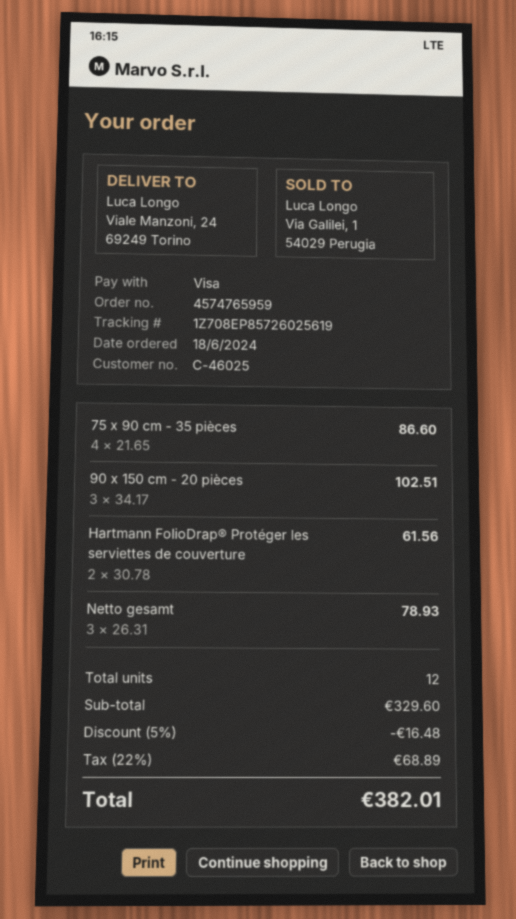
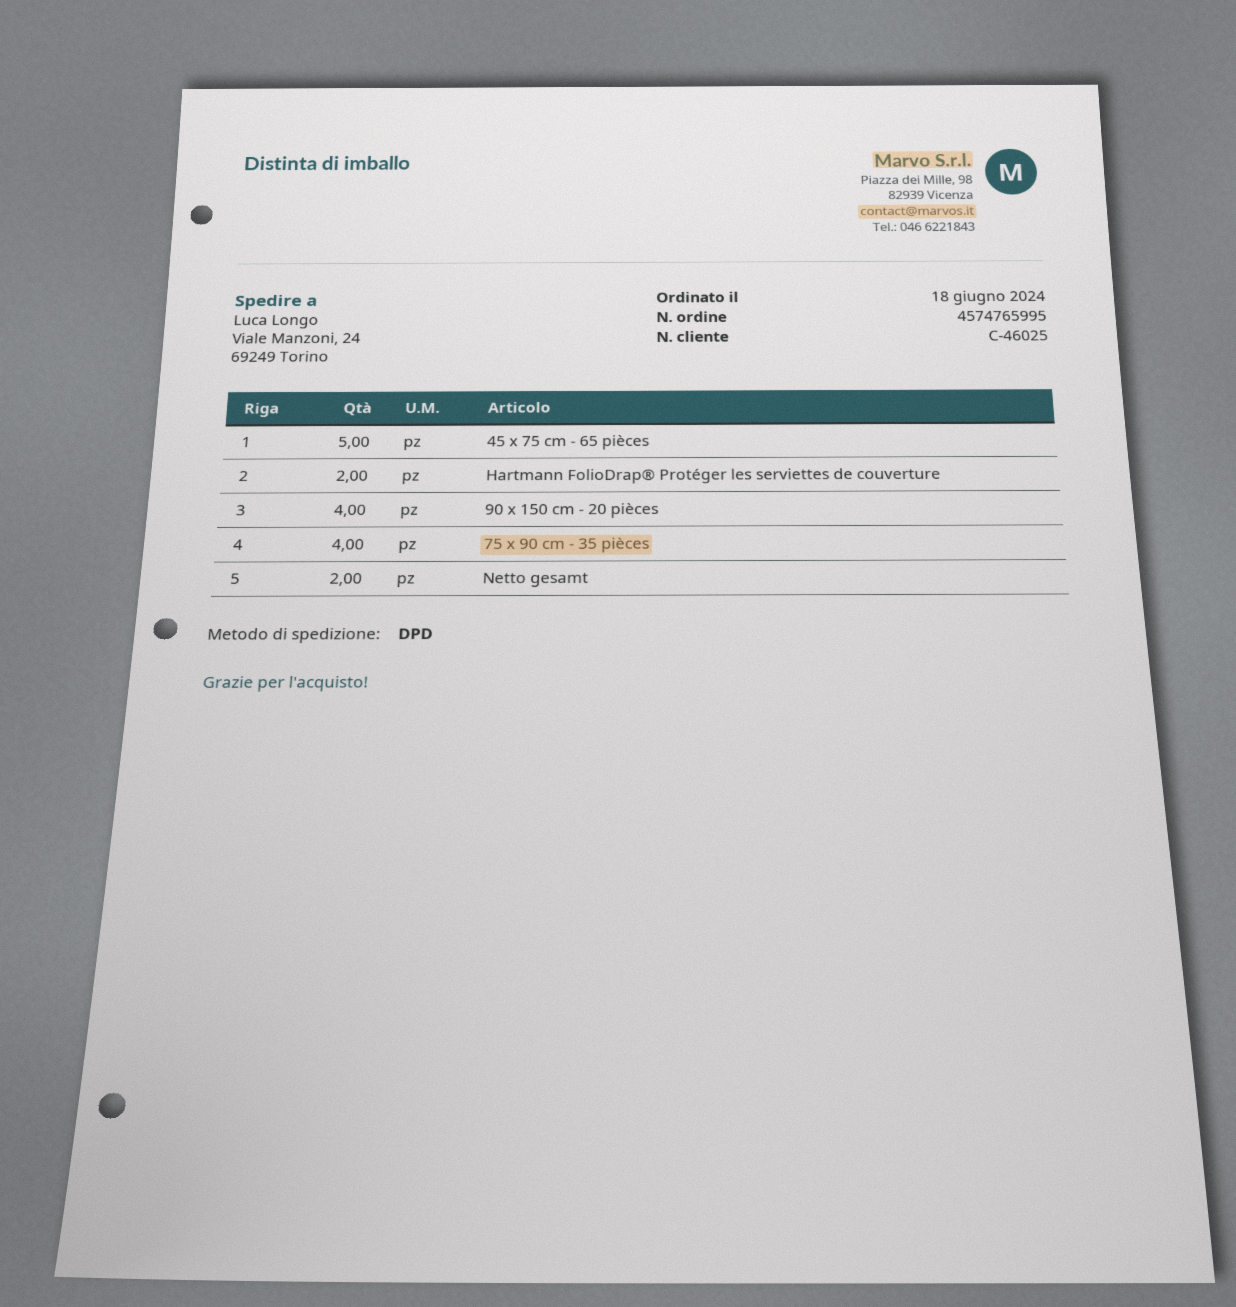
order number: 4574765959 -> 4574765995
90 x 150 cm - 20 pièces: 3 -> 4
Netto gesamt: 3 -> 2
45 x 75 cm - 65 pièces: none -> 5

